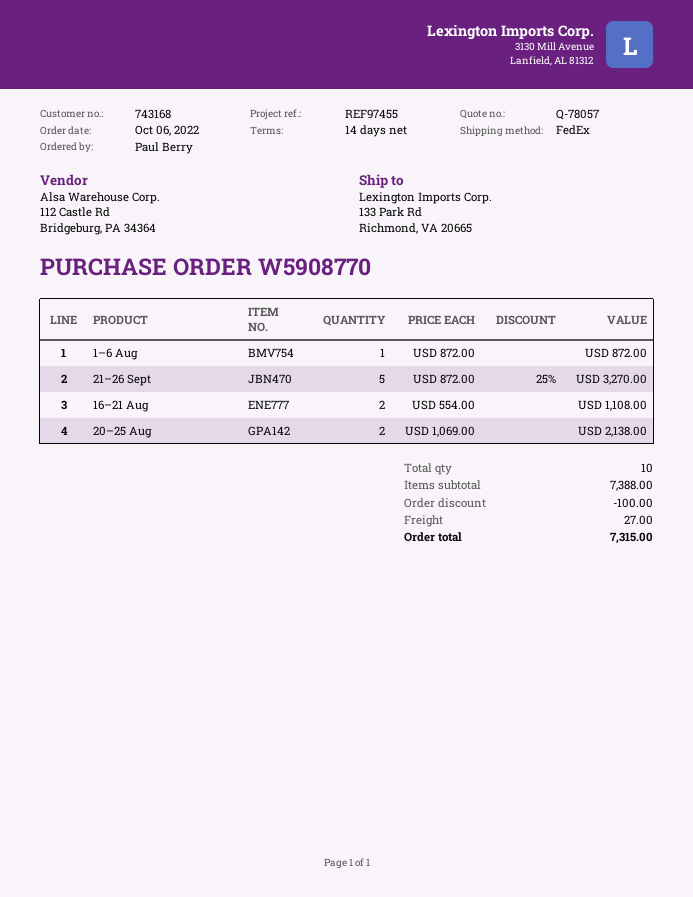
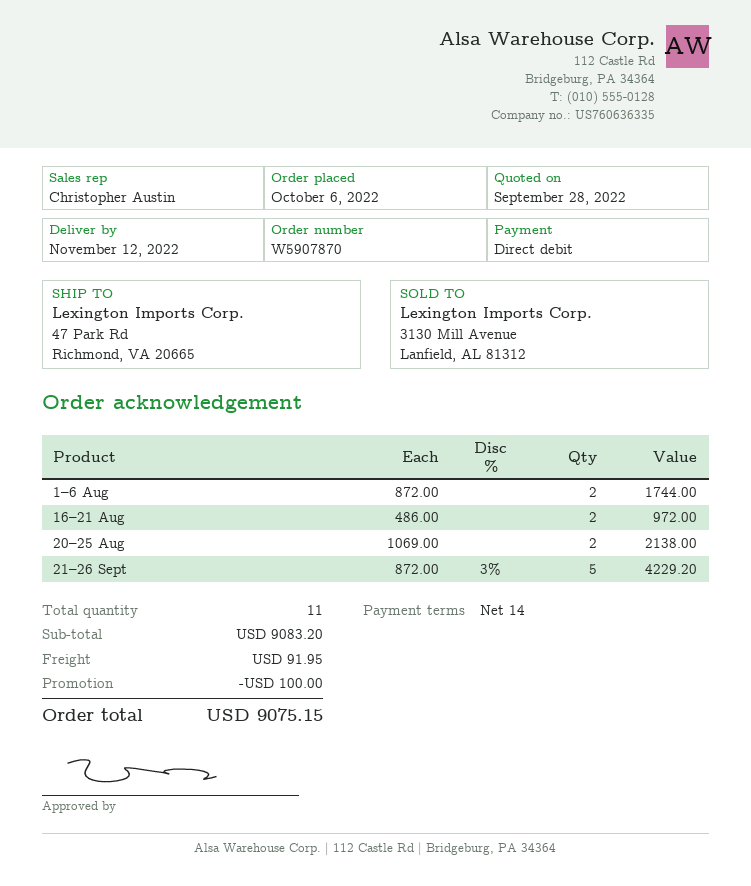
order number: W5908770 -> W5907870
ship to: 133 Park Rd, Richmond, VA 20665 -> 47 Park Rd, Richmond, VA 20665
1–6 Aug: 1 x 872.00 = 872.00 -> 2 x 872.00 = 1744.00
21–26 Sept: 5 x 872.00 - 25% = 3270.00 -> 5 x 872.00 - 3% = 4229.20
16–21 Aug: 2 x 554.00 = 1108.00 -> 2 x 486.00 = 972.00
total quantity: 10 -> 11
subtotal: 7388.00 -> 9083.20
shipping: 27.00 -> 91.95
total: 7315.00 -> 9075.15

